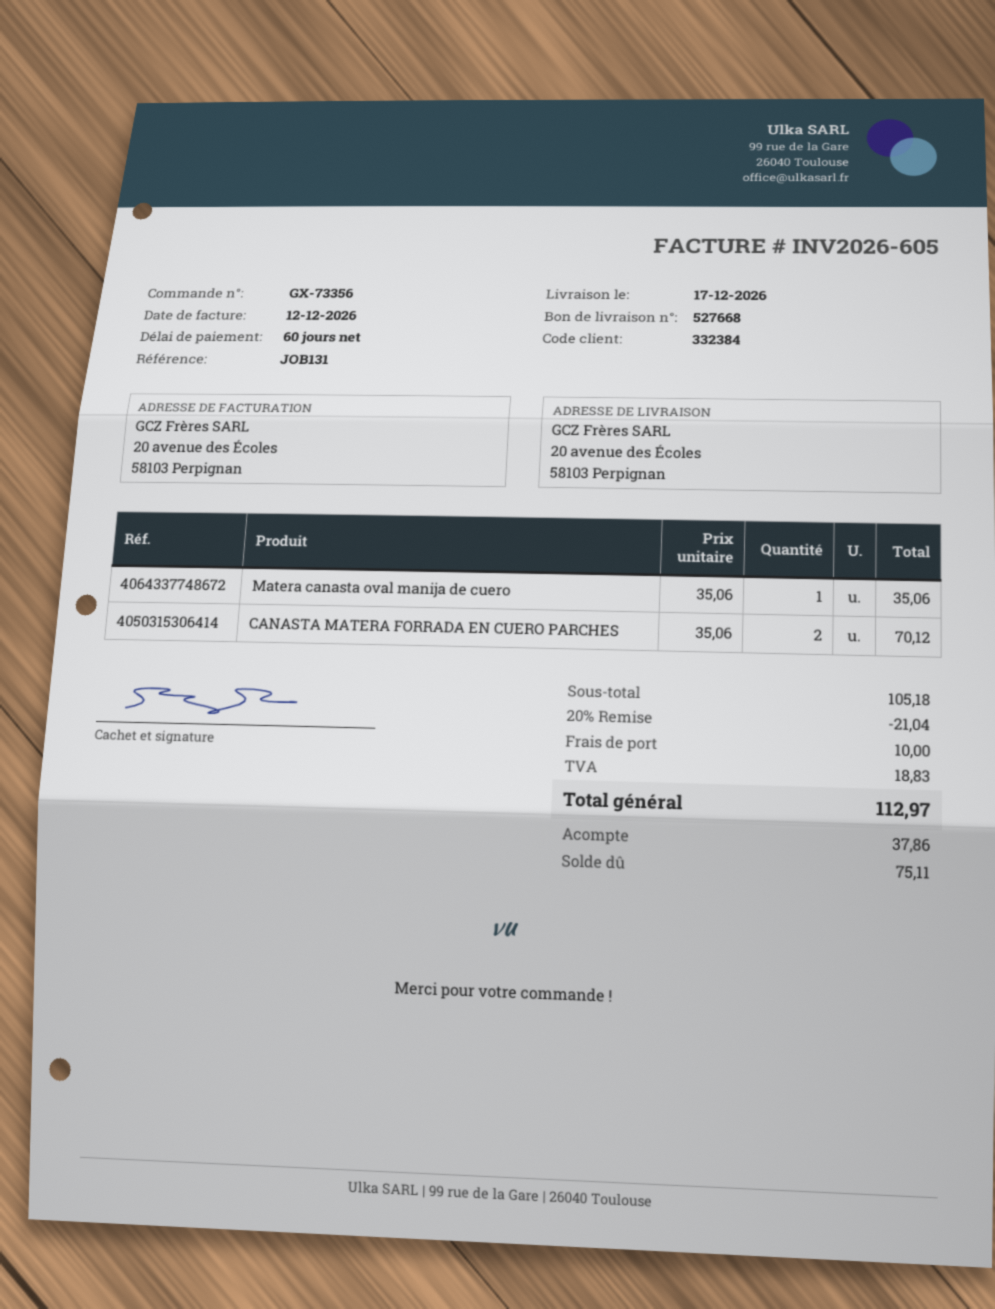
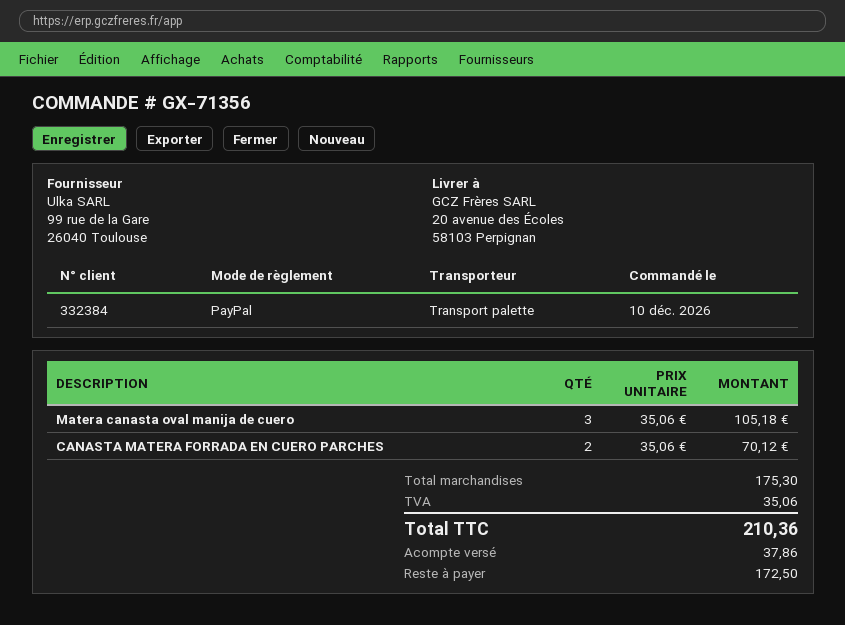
order number: GX-73356 -> GX-71356
Matera canasta oval manija de cuero: 1 x 35.06 = 35.06 -> 3 x 35.06 = 105.18
subtotal: 105.18 -> 175.30
discount: 20% = 21.04 -> none
shipping: 10.00 -> none
tax: 18.83 -> 35.06
total: 112.97 -> 210.36
balance: 75.11 -> 172.50

